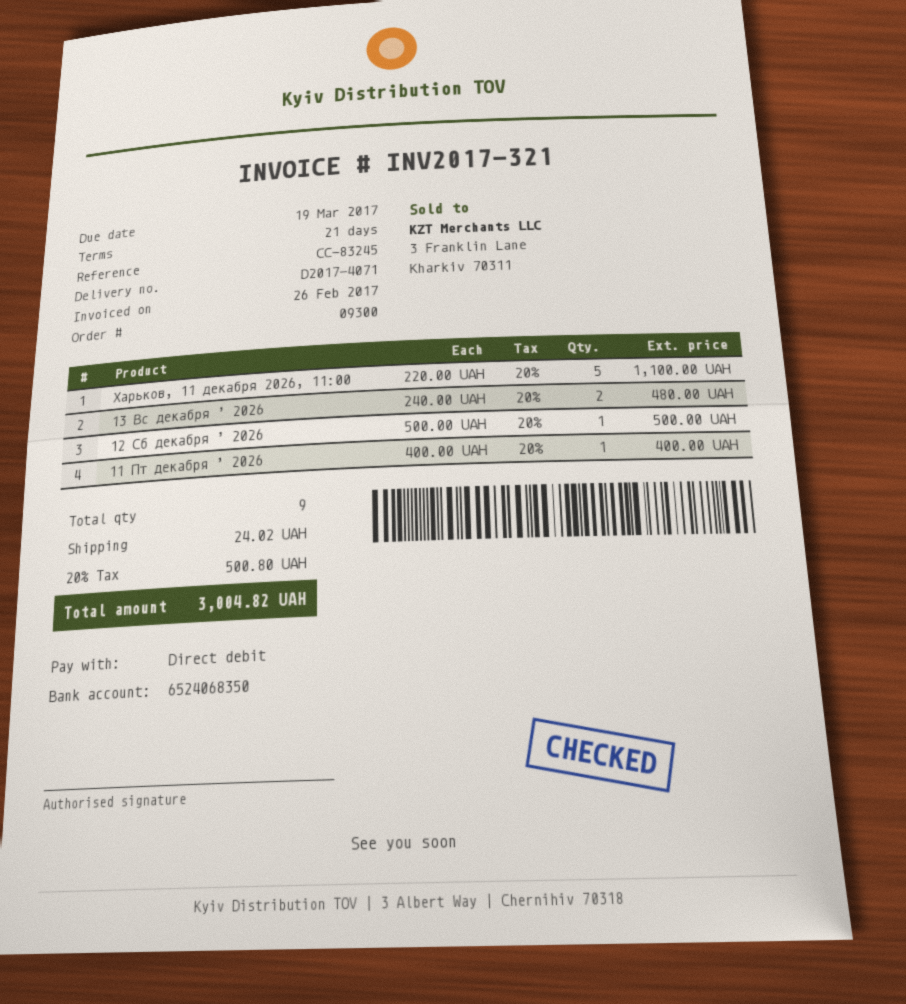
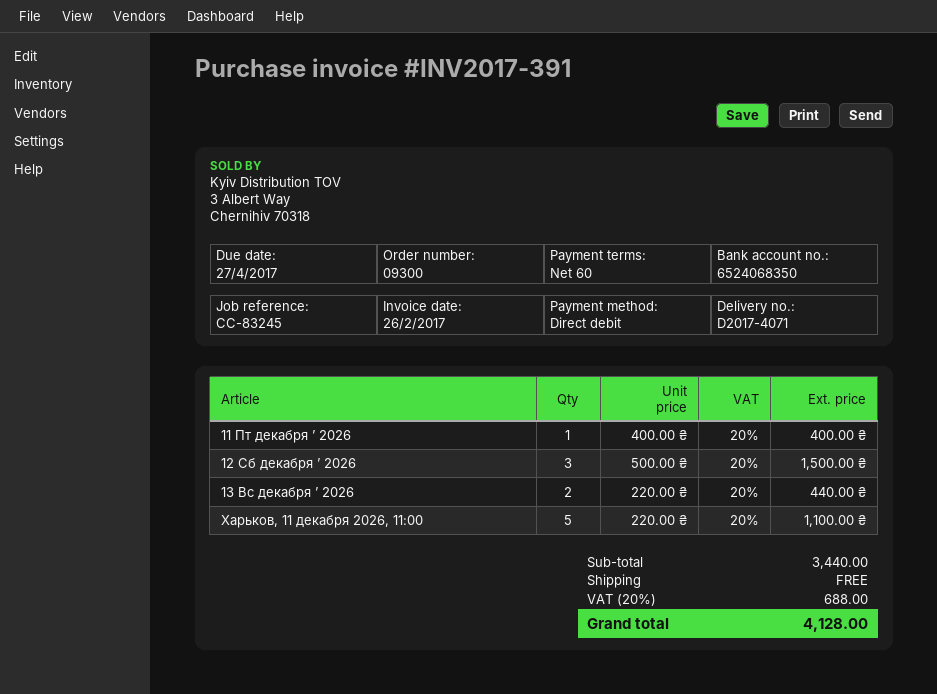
invoice number: INV2017-321 -> INV2017-391
payment terms: 21 days -> 60 days
due date: 2017-03-19 -> 2017-04-27
13 Вс декабря ’ 2026: 2 x 240.00 = 480.00 -> 2 x 220.00 = 440.00
12 Сб декабря ’ 2026: 1 x 500.00 = 500.00 -> 3 x 500.00 = 1500.00
shipping: 24.02 -> 0.00
tax: 20% = 500.80 -> 20% = 688.00
total: 3004.82 -> 4128.00

